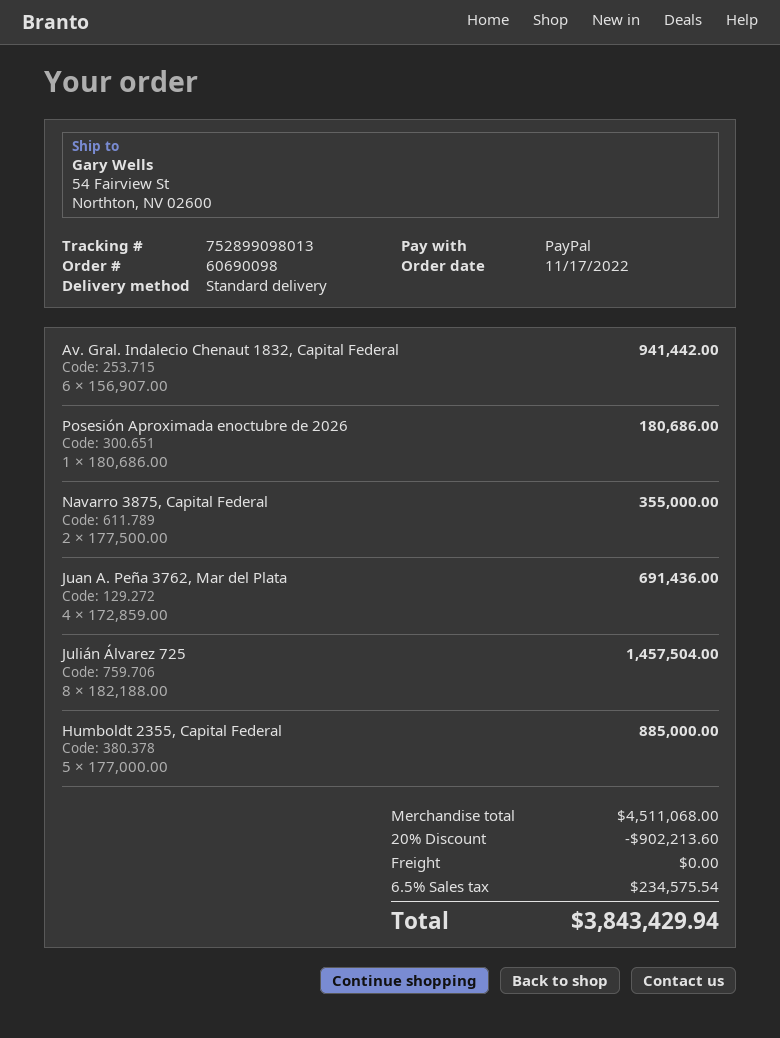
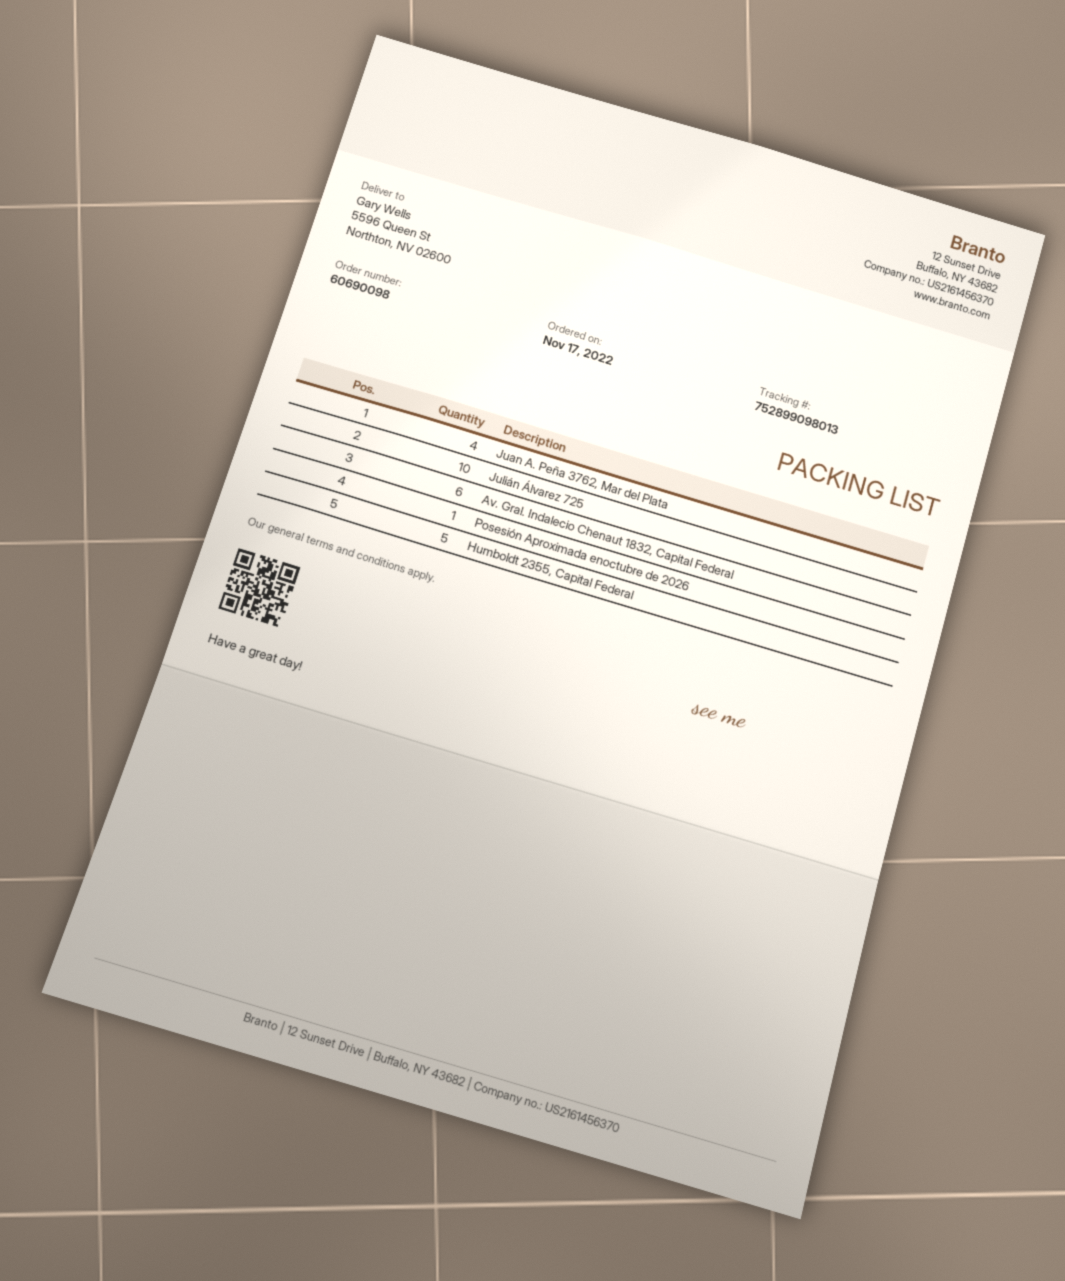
ship to: 54 Fairview St, Northton, NV 02600 -> 5596 Queen St, Northton, NV 02600
Navarro 3875, Capital Federal: 2 -> none
Julián Álvarez 725: 8 -> 10

